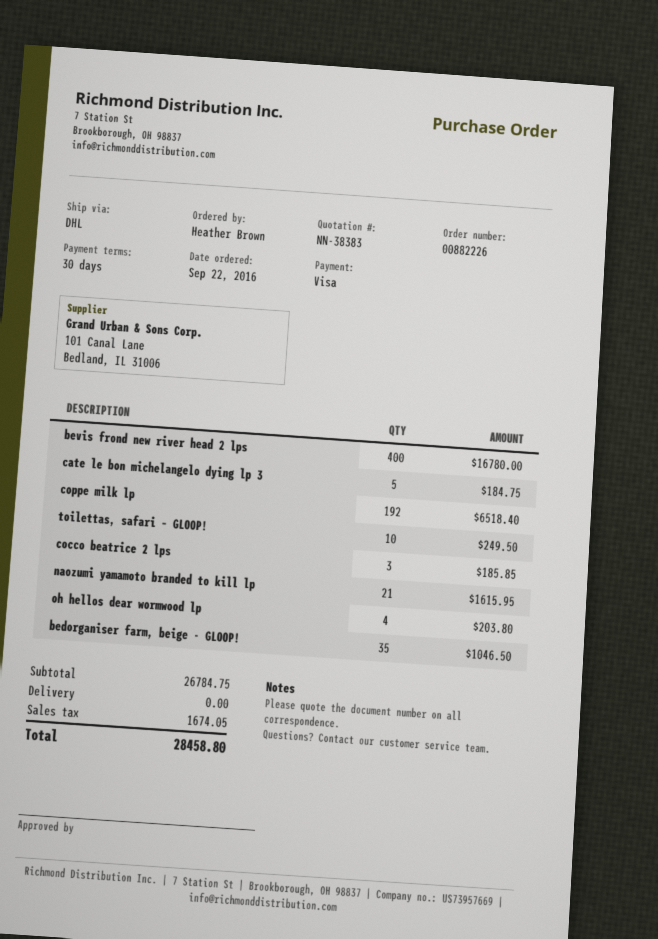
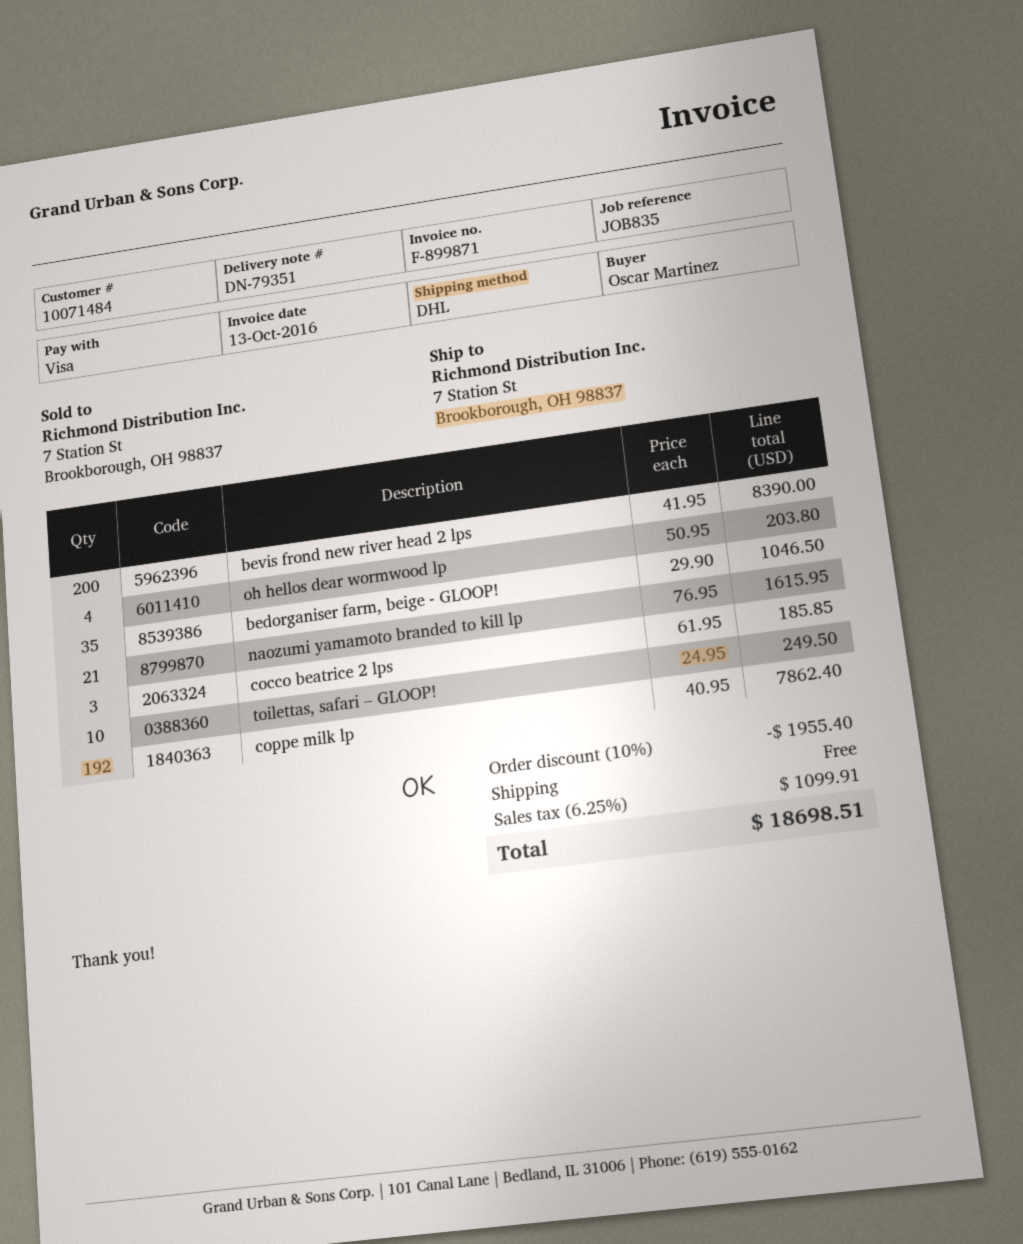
ordered by: Heather Brown -> Oscar Martinez
bevis frond new river head 2 lps: 400 for 16780.00 -> 200 for 8390.00
cate le bon michelangelo dying lp 3: 5 for 184.75 -> none
coppe milk lp: 192 for 6518.40 -> 192 for 7862.40
discount: none -> 10% = 1955.40
tax: 1674.05 -> 1099.91
total: 28458.80 -> 18698.51

